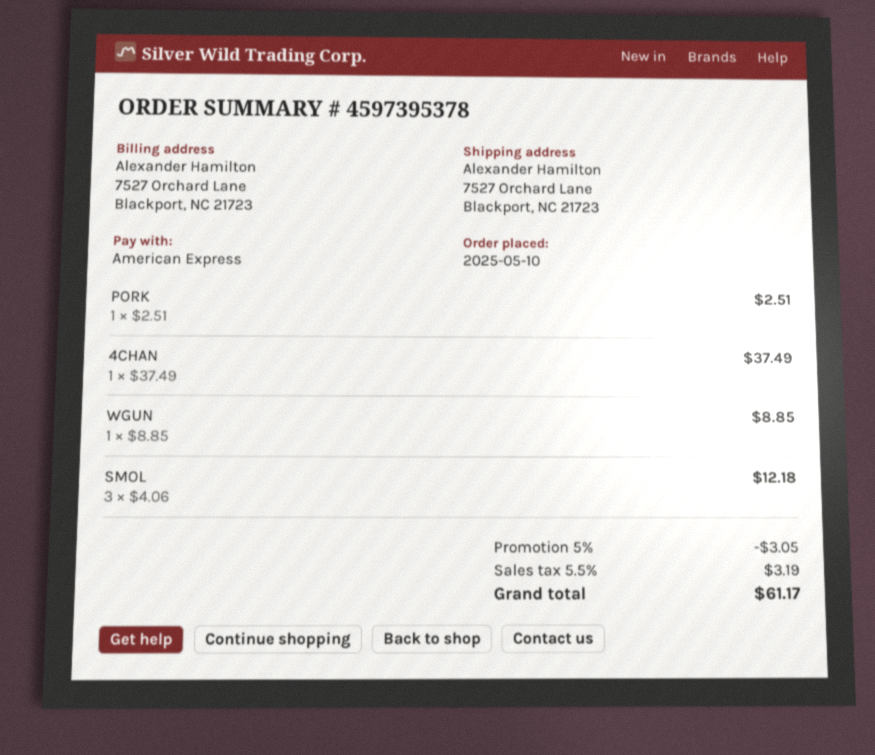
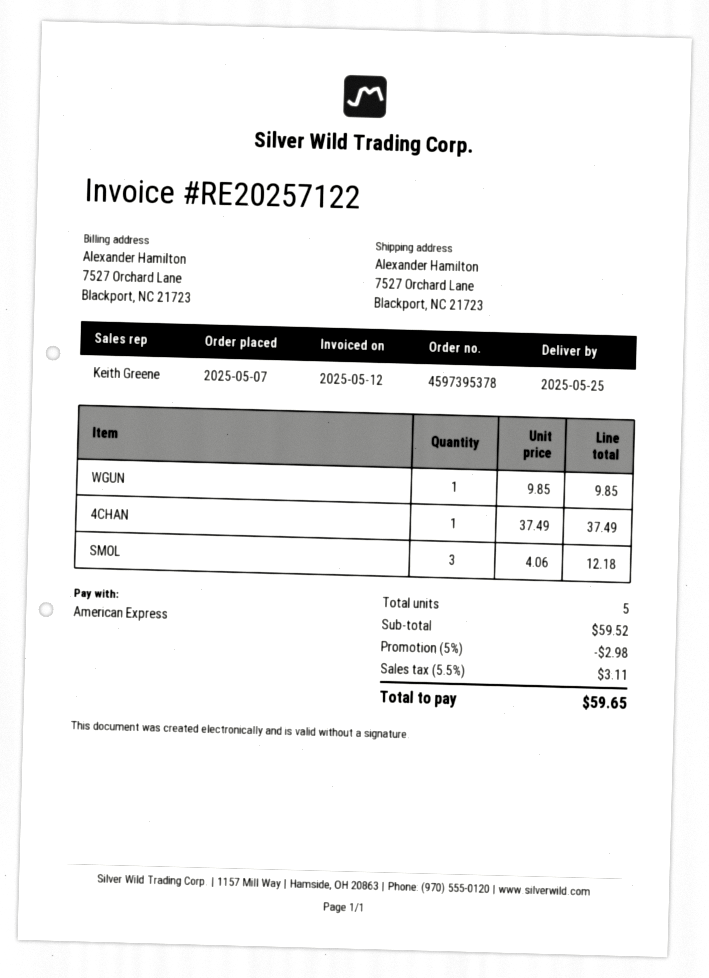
order date: 2025-05-10 -> 2025-05-07
PORK: 1 x 2.51 = 2.51 -> none
WGUN: 1 x 8.85 = 8.85 -> 1 x 9.85 = 9.85
discount: 5% = 3.05 -> 5% = 2.98
tax: 5.5% = 3.19 -> 5.5% = 3.11
total: 61.17 -> 59.65

